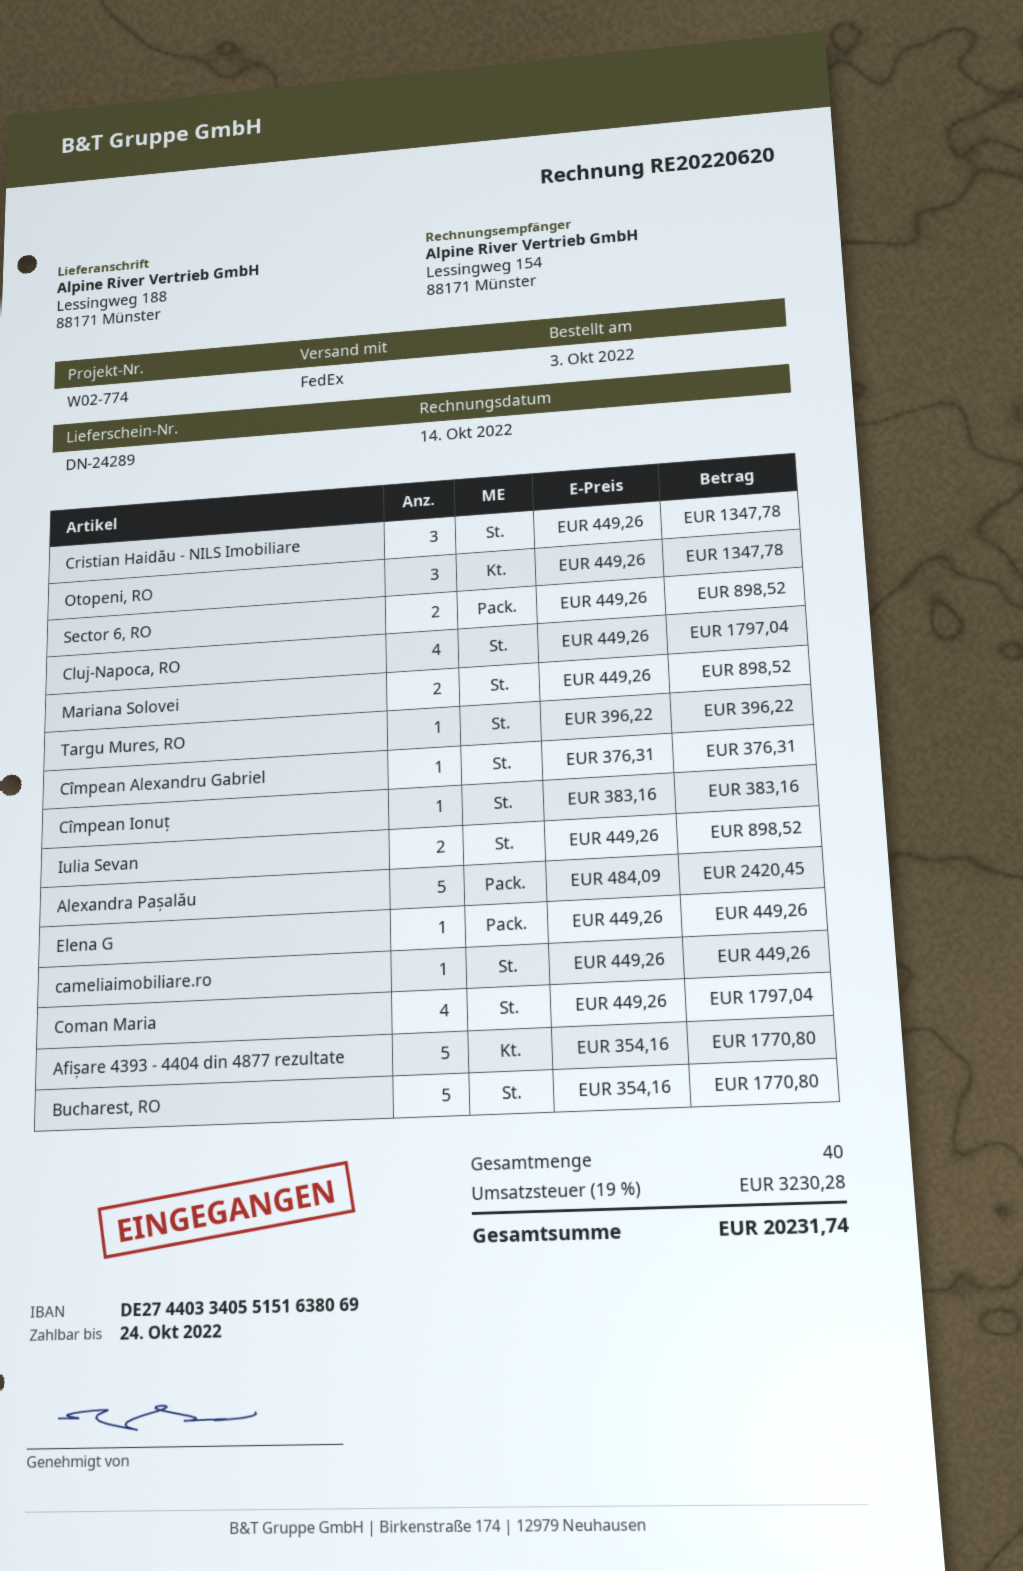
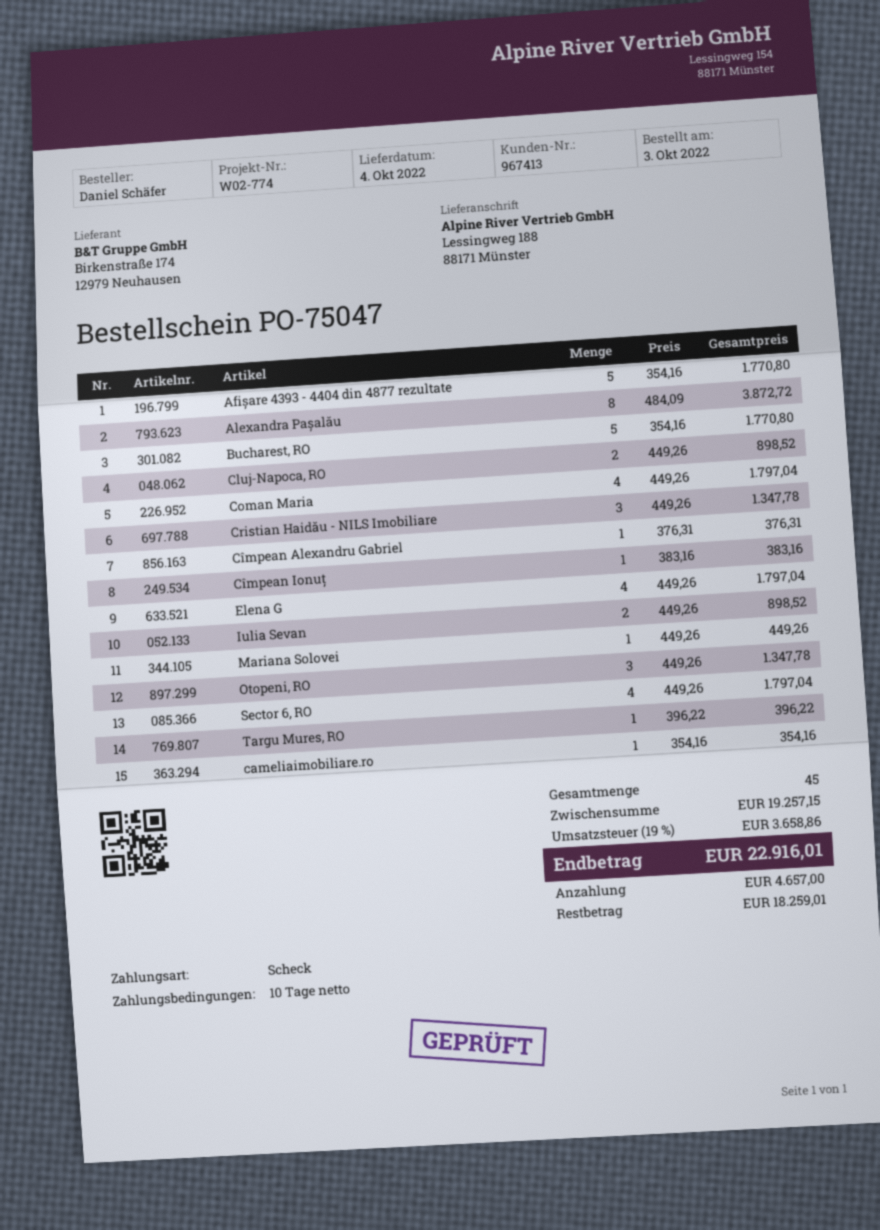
Sector 6, RO: 2 x 449.26 = 898.52 -> 4 x 449.26 = 1797.04
Cluj-Napoca, RO: 4 x 449.26 = 1797.04 -> 2 x 449.26 = 898.52
Mariana Solovei: 2 x 449.26 = 898.52 -> 1 x 449.26 = 449.26
Alexandra Pașalău: 5 x 484.09 = 2420.45 -> 8 x 484.09 = 3872.72
Elena G: 1 x 449.26 = 449.26 -> 4 x 449.26 = 1797.04
cameliaimobiliare.ro: 1 x 449.26 = 449.26 -> 1 x 354.16 = 354.16
total quantity: 40 -> 45
tax: 19% = 3230.28 -> 19% = 3658.86
total: 20231.74 -> 22916.01

